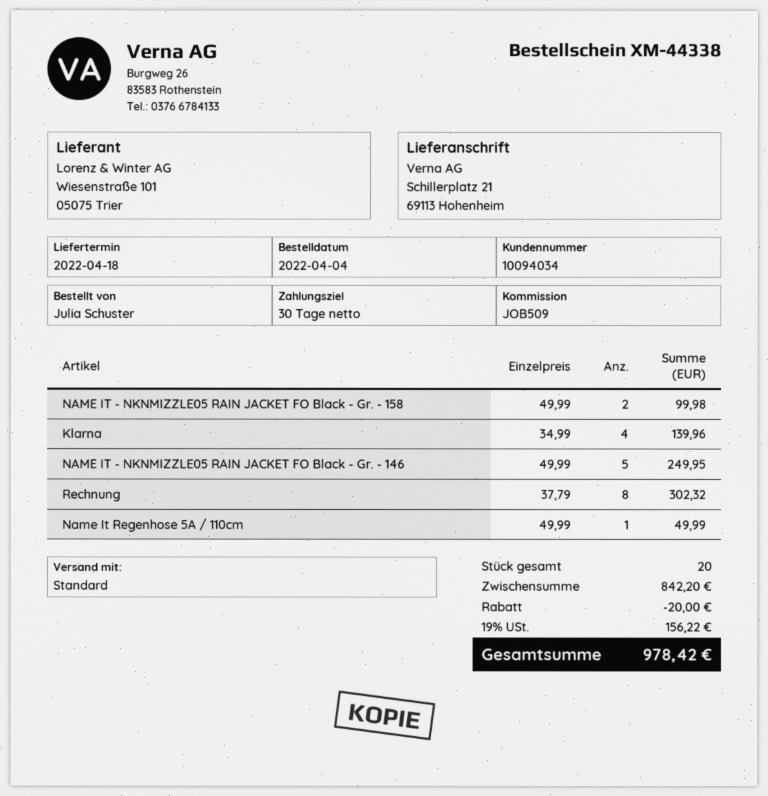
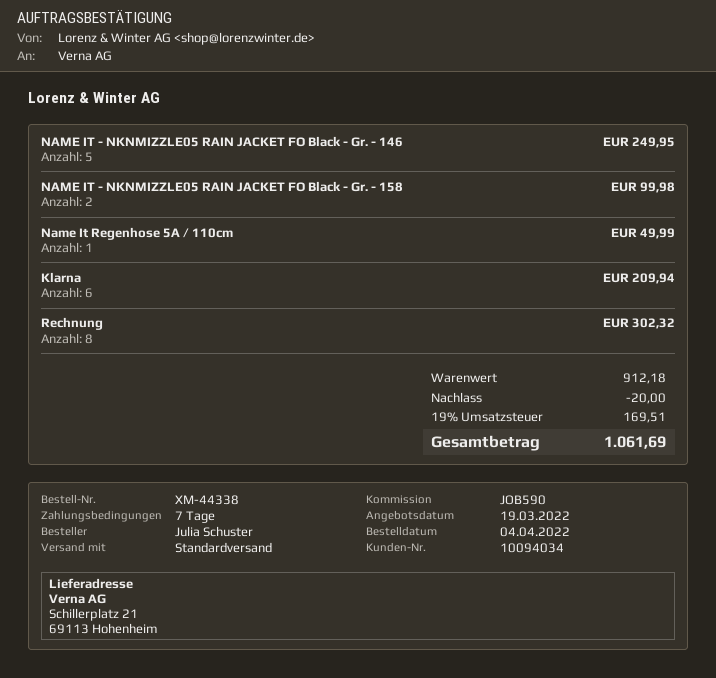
payment terms: 30 days -> 7 days
reference: JOB509 -> JOB590
Klarna: 4 for 139.96 -> 6 for 209.94
subtotal: 842.20 -> 912.18
tax: 19% = 156.22 -> 19% = 169.51
total: 978.42 -> 1061.69

